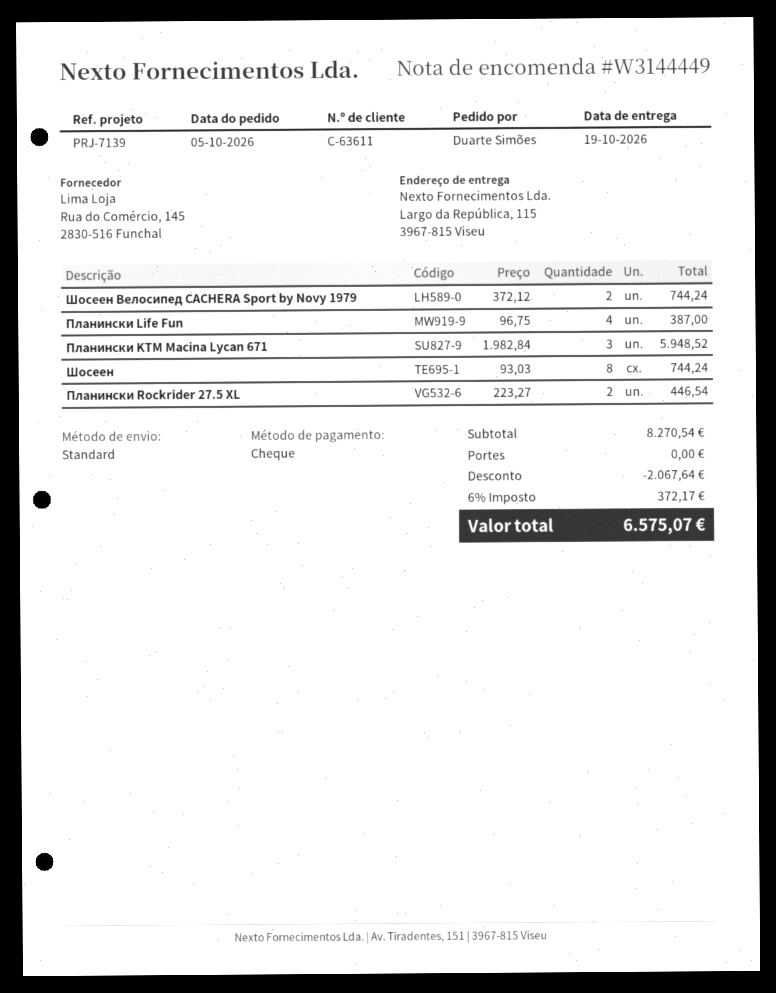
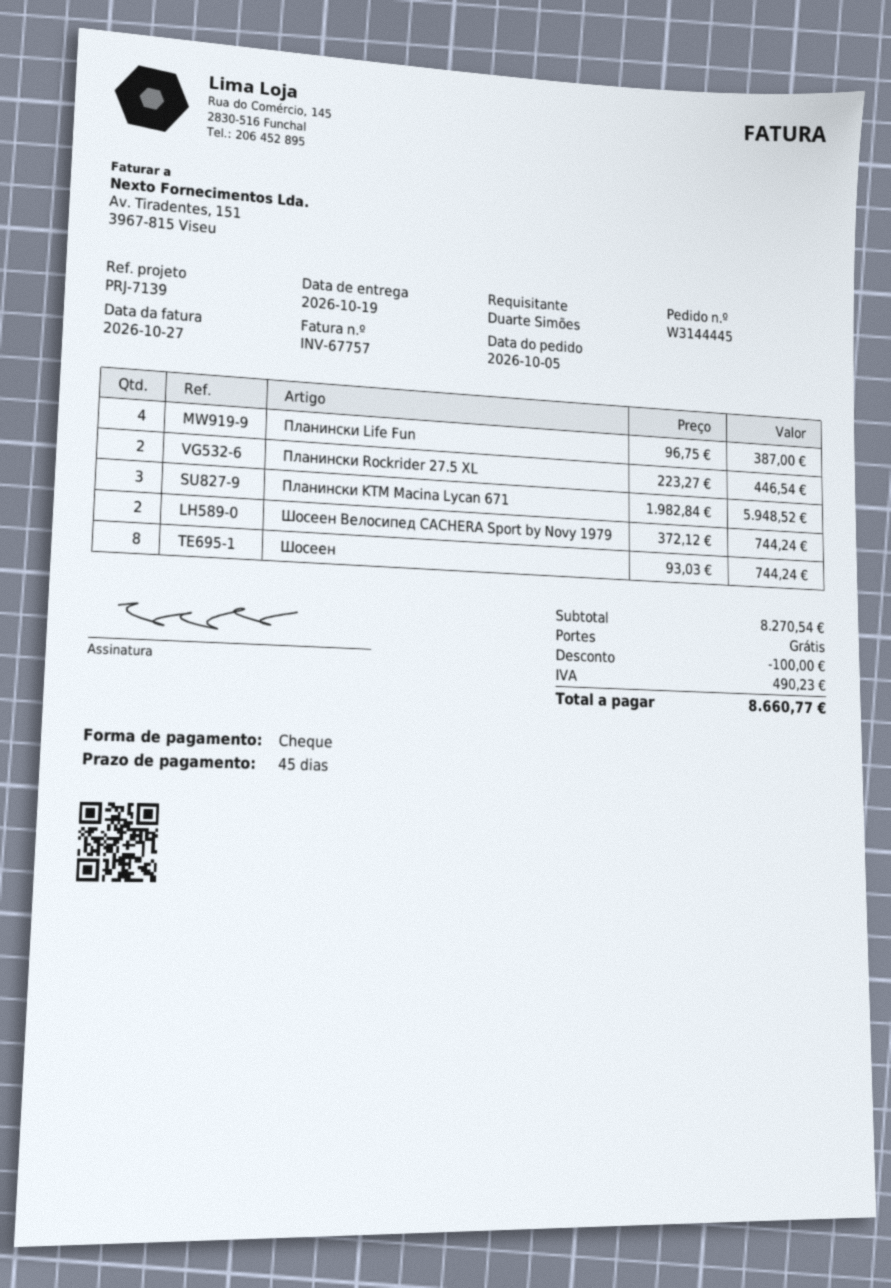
order number: W3144449 -> W3144445
discount: 2067.64 -> 100.00
tax: 372.17 -> 490.23
total: 6575.07 -> 8660.77

